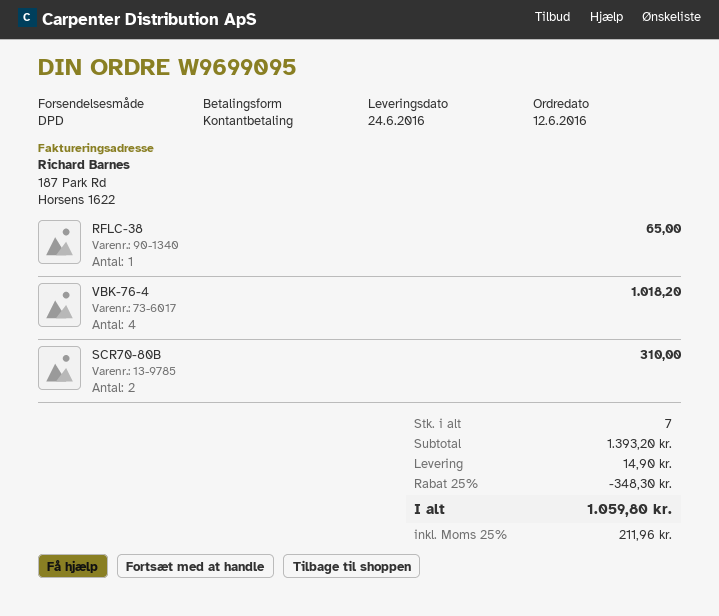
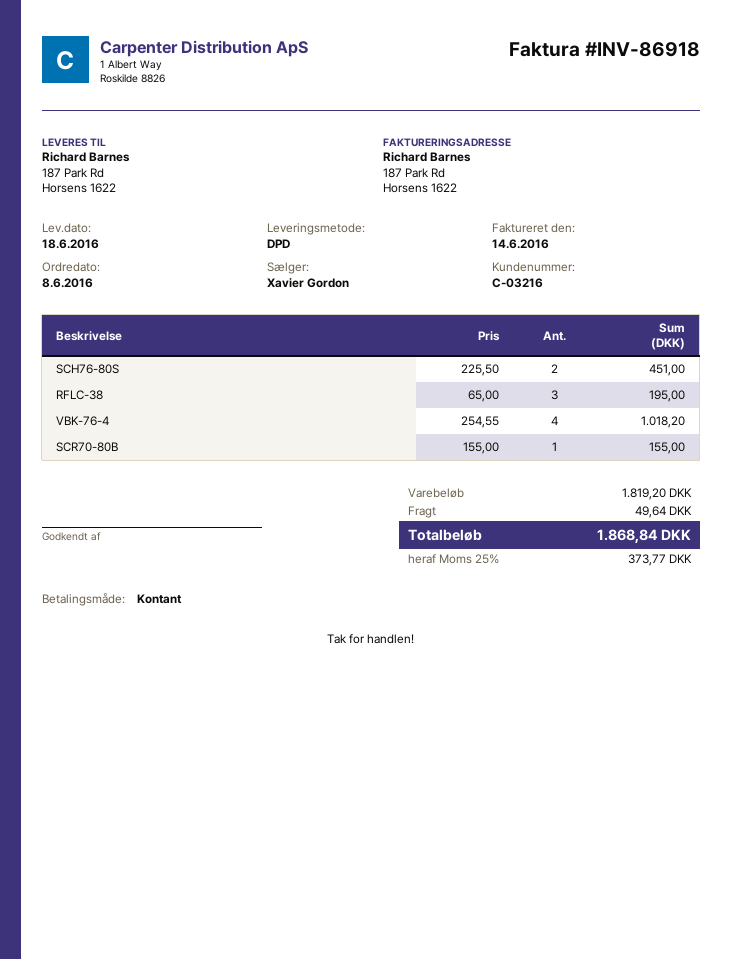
order date: 2016-06-12 -> 2016-06-08
delivery date: 2016-06-24 -> 2016-06-18
RFLC-38: 1 for 65.00 -> 3 for 195.00
SCR70-80B: 2 for 310.00 -> 1 for 155.00
SCH76-80S: none -> 2 for 451.00
subtotal: 1393.20 -> 1819.20
discount: 25% = 348.30 -> none
shipping: 14.90 -> 49.64
tax: 25% = 211.96 -> 25% = 373.77
total: 1059.80 -> 1868.84

